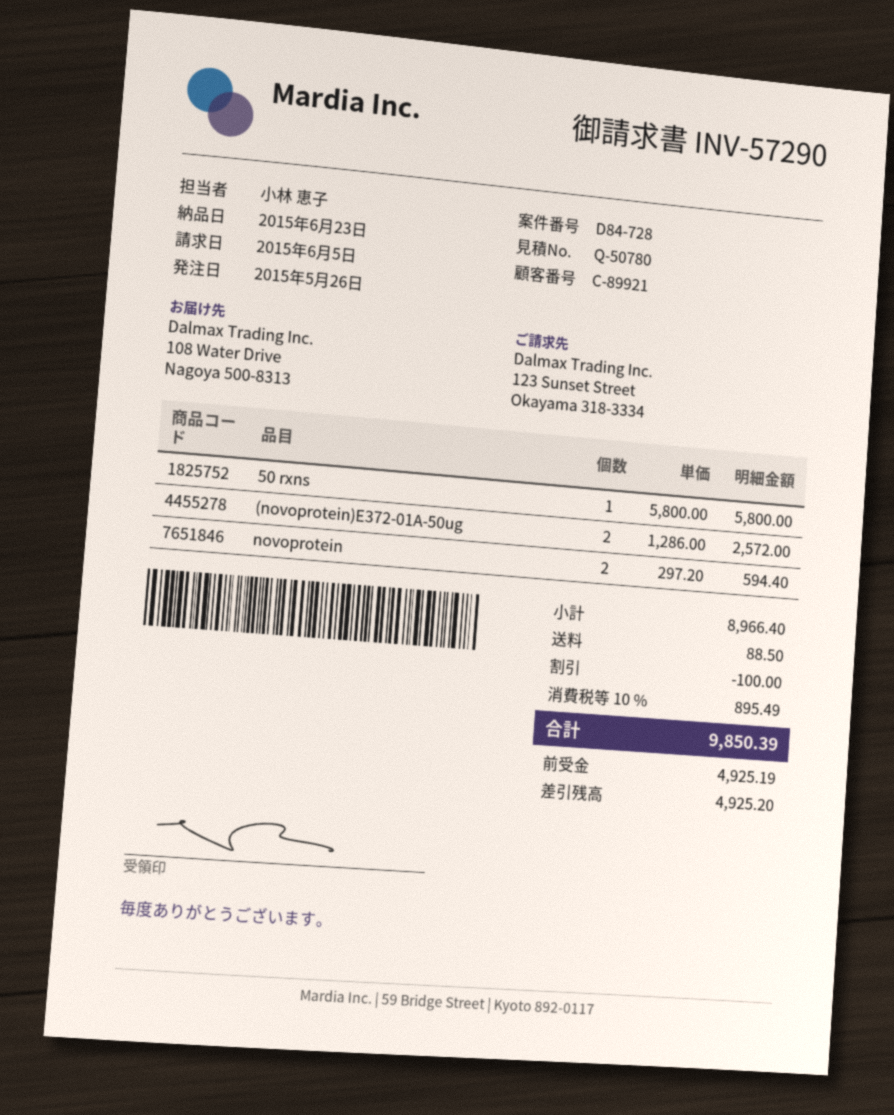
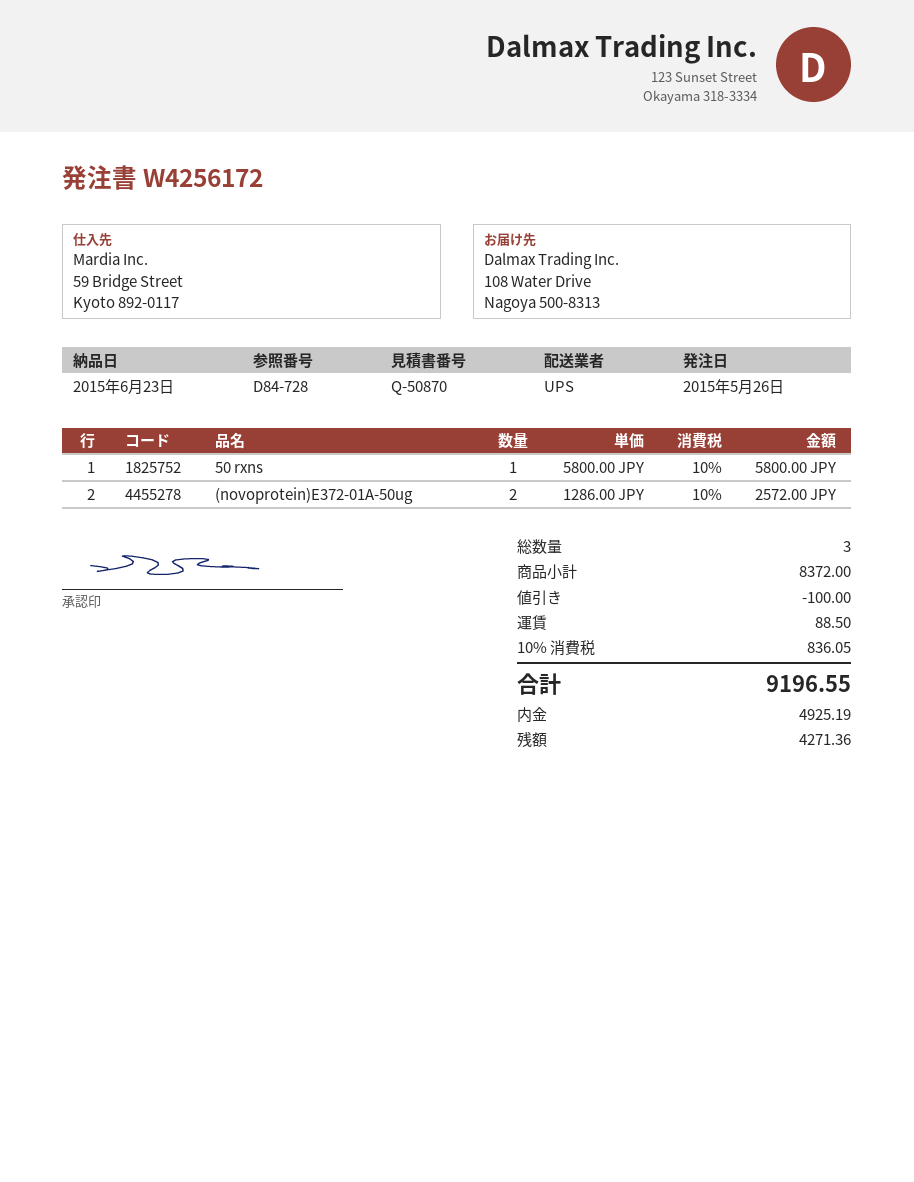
quote number: Q-50780 -> Q-50870
novoprotein: 2 x 297.20 = 594.40 -> none
subtotal: 8966.40 -> 8372.00
tax: 10% = 895.49 -> 10% = 836.05
total: 9850.39 -> 9196.55
balance: 4925.20 -> 4271.36

